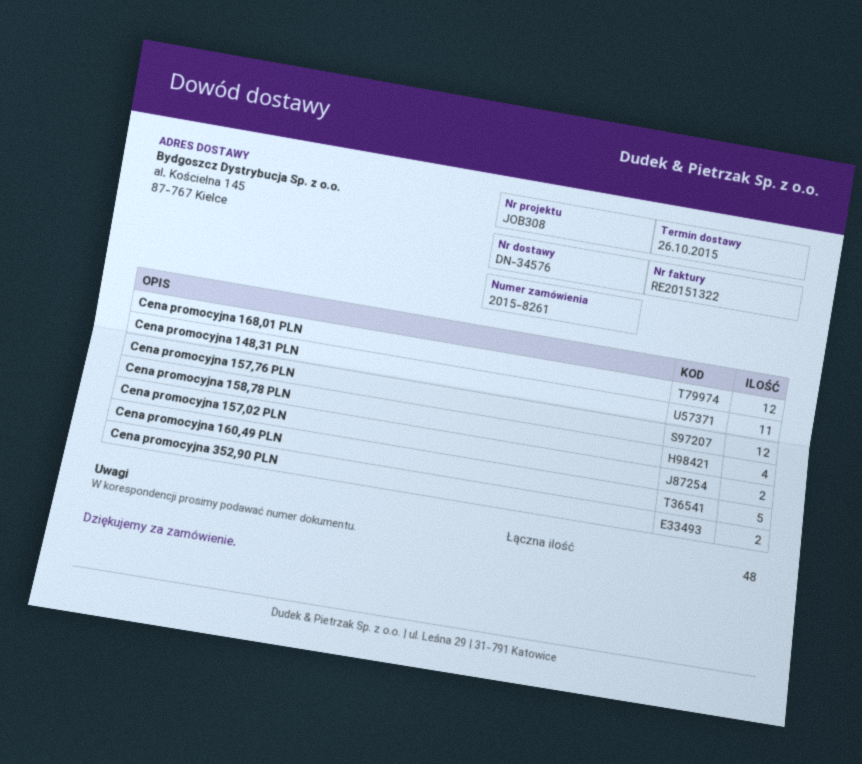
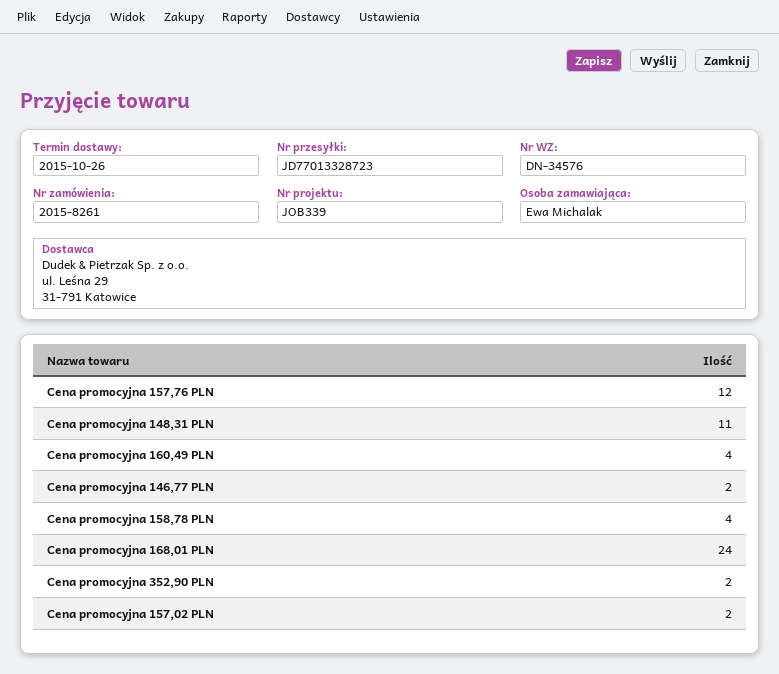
reference: JOB308 -> JOB339
Cena promocyjna 168,01 PLN: 12 -> 24
Cena promocyjna 160,49 PLN: 5 -> 4
Cena promocyjna 146,77 PLN: none -> 2

